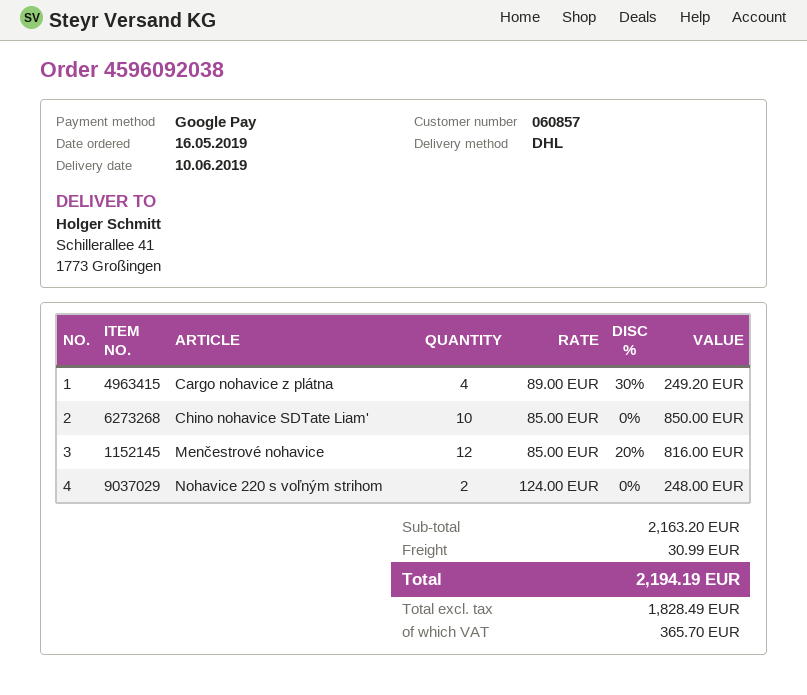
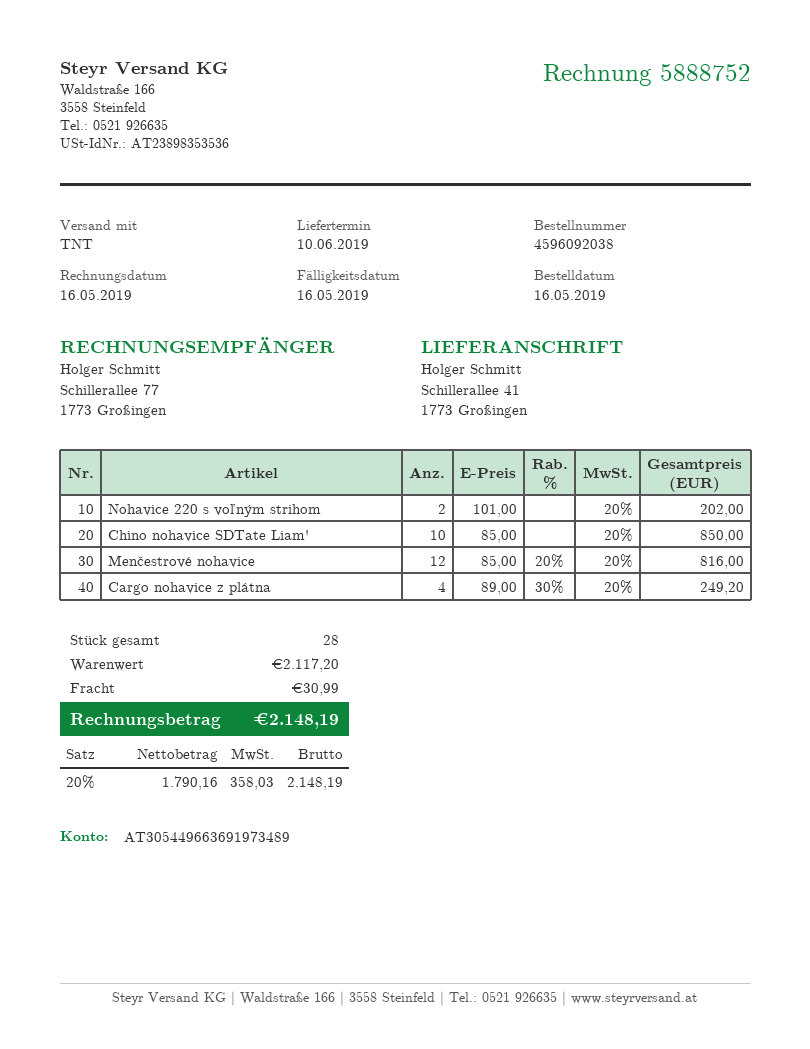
shipping method: DHL -> TNT
Nohavice 220 s voľným strihom: 2 x 124.00 = 248.00 -> 2 x 101.00 = 202.00
subtotal: 2163.20 -> 2117.20
net: 1828.49 -> 1790.16
tax: 365.70 -> 358.03
total: 2194.19 -> 2148.19

